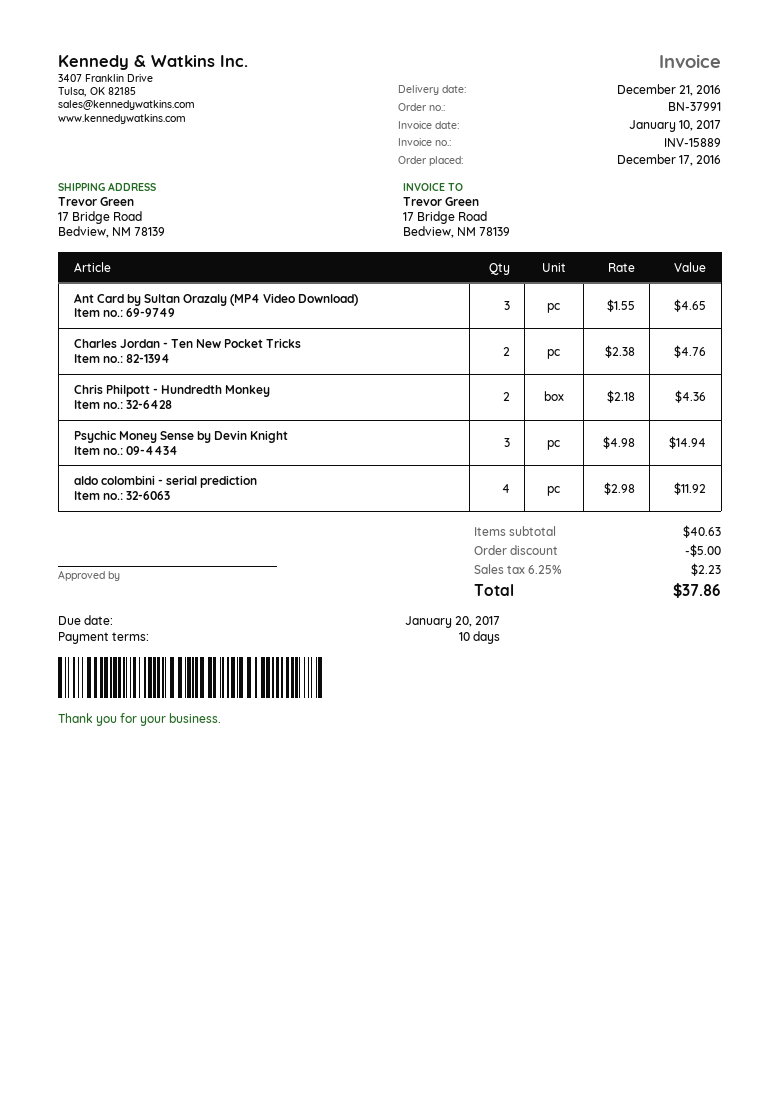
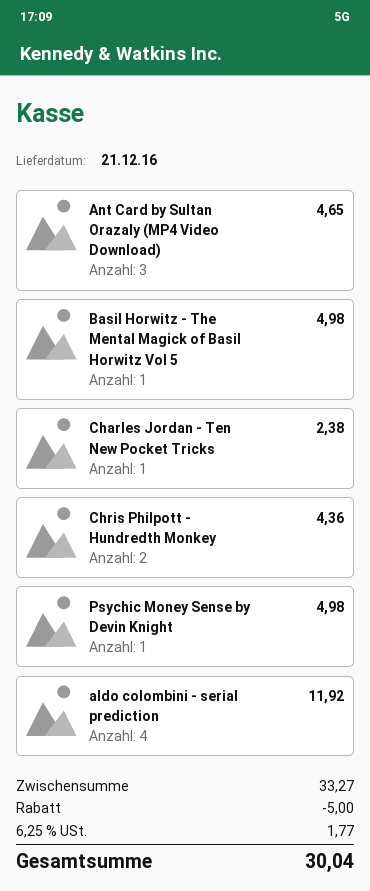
Charles Jordan - Ten New Pocket Tricks: 2 for 4.76 -> 1 for 2.38
Psychic Money Sense by Devin Knight: 3 for 14.94 -> 1 for 4.98
Basil Horwitz - The Mental Magick of Basil Horwitz Vol 5: none -> 1 for 4.98
subtotal: 40.63 -> 33.27
tax: 6.25% = 2.23 -> 6.25% = 1.77
total: 37.86 -> 30.04

